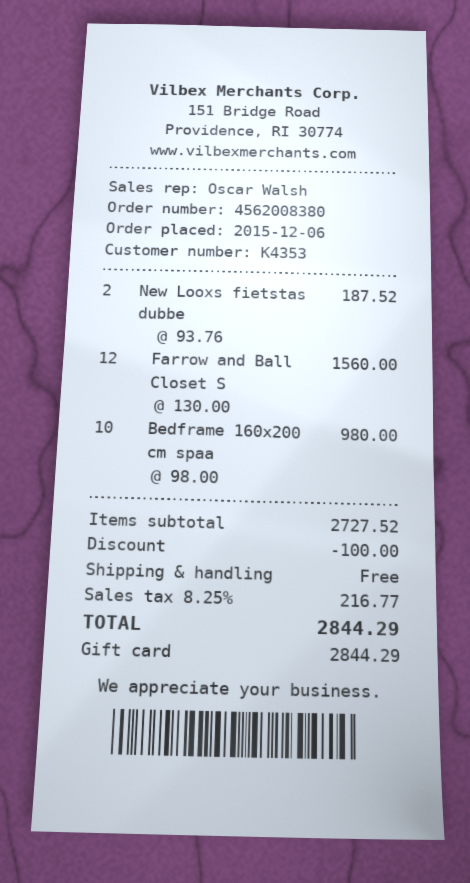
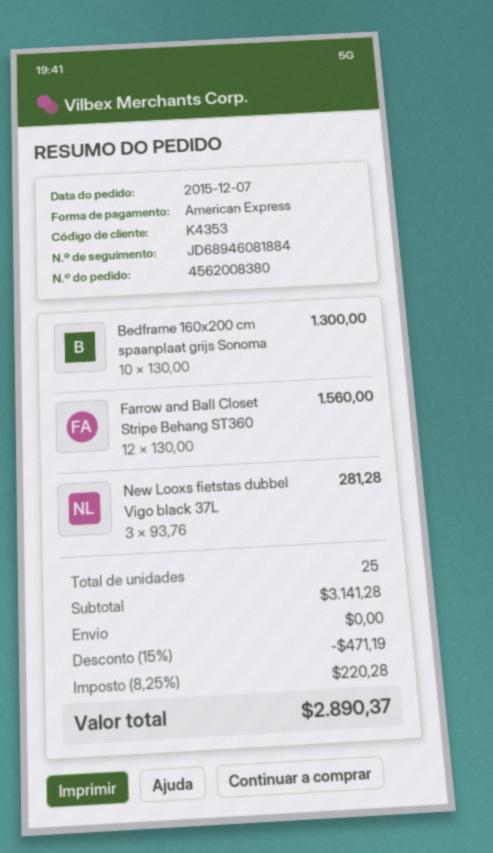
order date: 2015-12-06 -> 2015-12-07
payment method: gift card -> American Express
New Looxs fietstas dubbe: 2 x 93.76 = 187.52 -> 3 x 93.76 = 281.28
Bedframe 160x200 cm spaa: 10 x 98.00 = 980.00 -> 10 x 130.00 = 1300.00
subtotal: 2727.52 -> 3141.28
discount: 100.00 -> 471.19
tax: 8.25% = 216.77 -> 8.25% = 220.28
total: 2844.29 -> 2890.37

